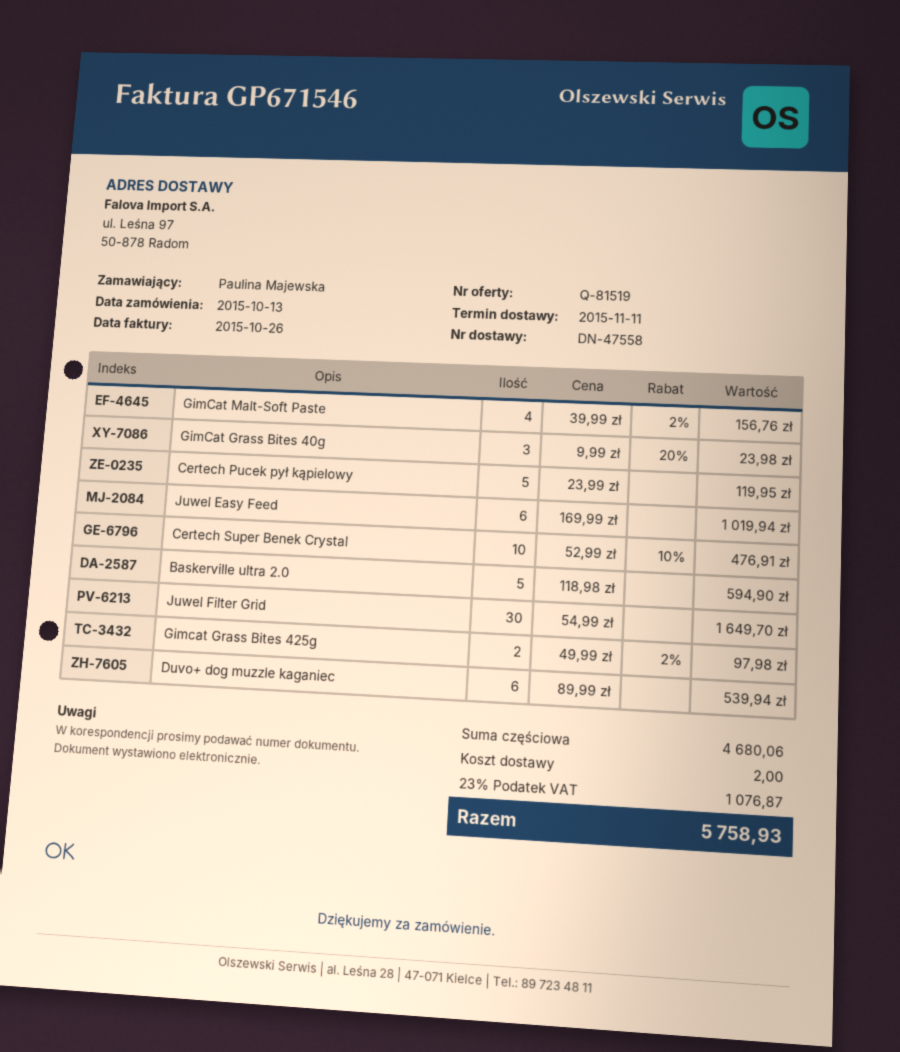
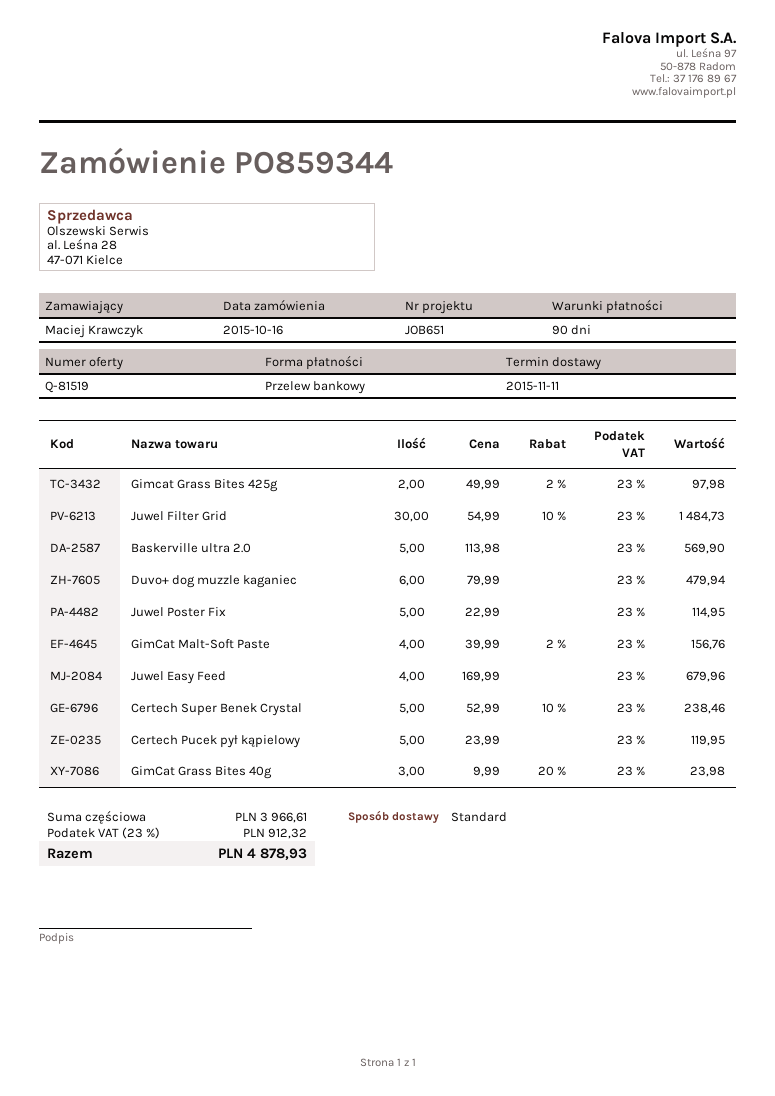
order date: 2015-10-13 -> 2015-10-16
ordered by: Paulina Majewska -> Maciej Krawczyk
Juwel Easy Feed: 6 x 169.99 = 1019.94 -> 4 x 169.99 = 679.96
Certech Super Benek Crystal: 10 x 52.99 - 10% = 476.91 -> 5 x 52.99 - 10% = 238.46
Baskerville ultra 2.0: 5 x 118.98 = 594.90 -> 5 x 113.98 = 569.90
Juwel Filter Grid: 30 x 54.99 = 1649.70 -> 30 x 54.99 - 10% = 1484.73
Duvo+ dog muzzle kaganiec: 6 x 89.99 = 539.94 -> 6 x 79.99 = 479.94
Juwel Poster Fix: none -> 5 x 22.99 = 114.95
subtotal: 4680.06 -> 3966.61
shipping: 2.00 -> none
tax: 23% = 1076.87 -> 23% = 912.32
total: 5758.93 -> 4878.93

